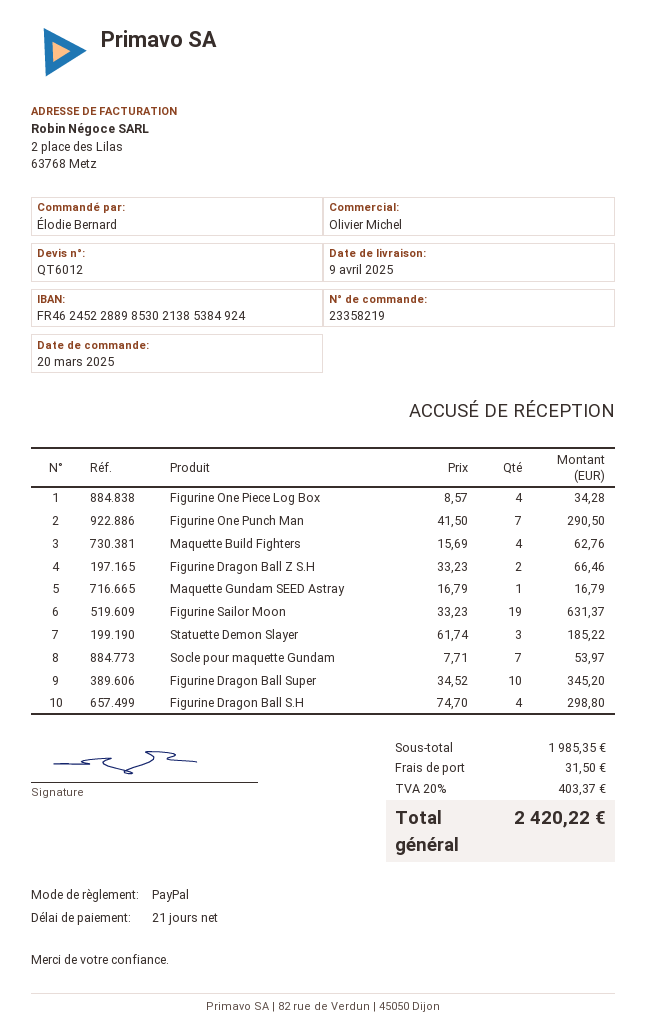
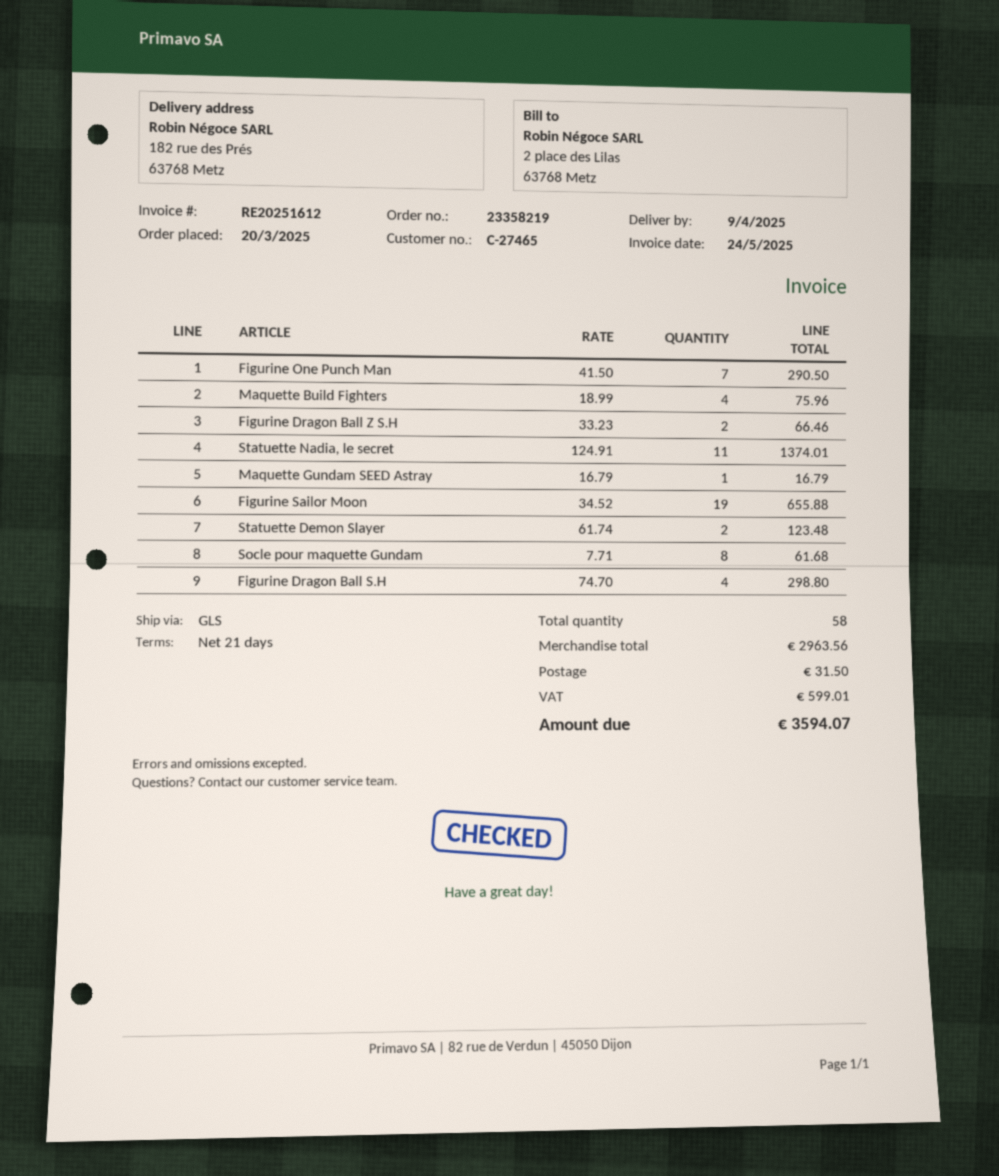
Figurine One Piece Log Box: 4 x 8.57 = 34.28 -> none
Maquette Build Fighters: 4 x 15.69 = 62.76 -> 4 x 18.99 = 75.96
Figurine Sailor Moon: 19 x 33.23 = 631.37 -> 19 x 34.52 = 655.88
Statuette Demon Slayer: 3 x 61.74 = 185.22 -> 2 x 61.74 = 123.48
Socle pour maquette Gundam: 7 x 7.71 = 53.97 -> 8 x 7.71 = 61.68
Figurine Dragon Ball Super: 10 x 34.52 = 345.20 -> none
Statuette Nadia, le secret: none -> 11 x 124.91 = 1374.01
subtotal: 1985.35 -> 2963.56
tax: 403.37 -> 599.01
total: 2420.22 -> 3594.07

